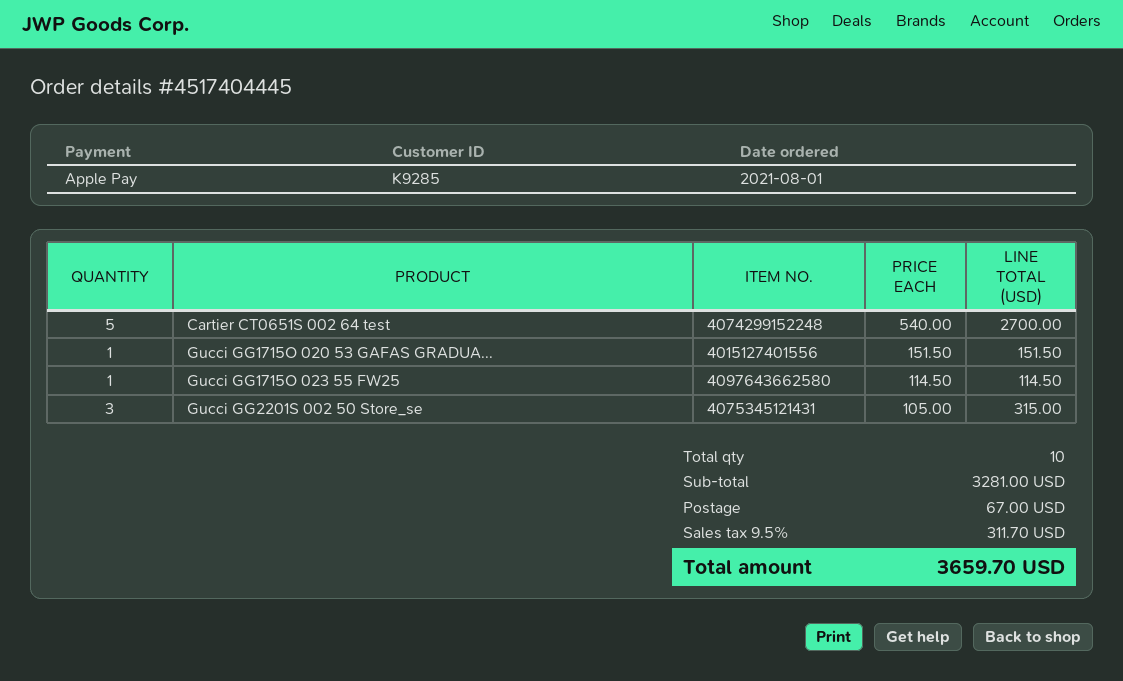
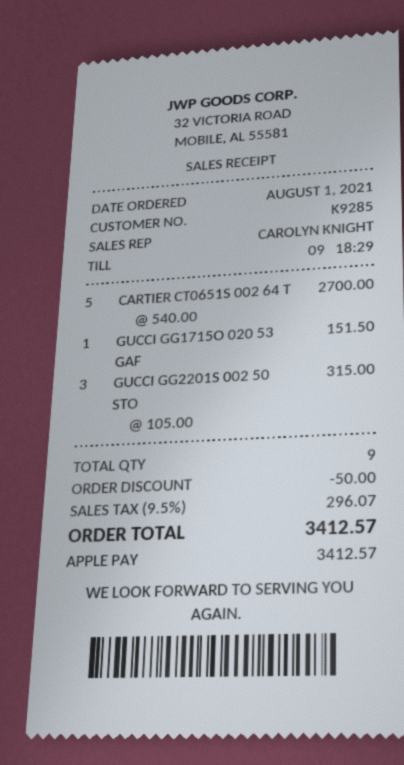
Gucci GG1715O 023 55 FW25: 1 x 114.50 = 114.50 -> none
total quantity: 10 -> 9
discount: none -> 50.00
shipping: 67.00 -> none
tax: 9.5% = 311.70 -> 9.5% = 296.07
total: 3659.70 -> 3412.57

